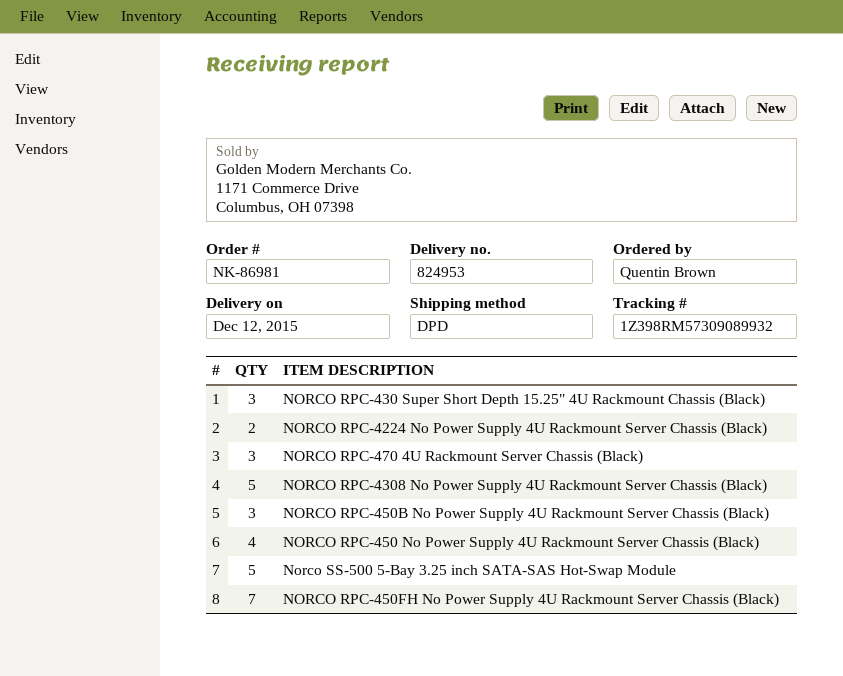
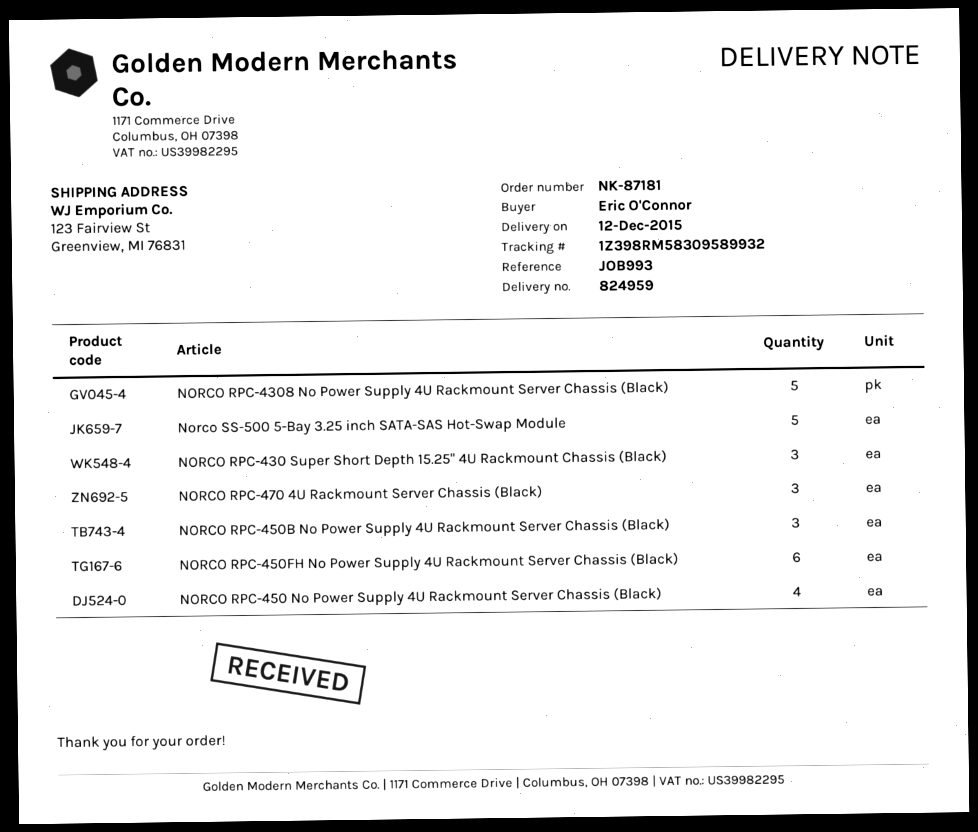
order number: NK-86981 -> NK-87181
delivery note number: 824953 -> 824959
ordered by: Quentin Brown -> Eric O'Connor
tracking number: 1Z398RM57309089932 -> 1Z398RM58309589932
NORCO RPC-4224 No Power Supply 4U Rackmount Server Chassis (Black): 2 -> none
NORCO RPC-450FH No Power Supply 4U Rackmount Server Chassis (Black): 7 -> 6

